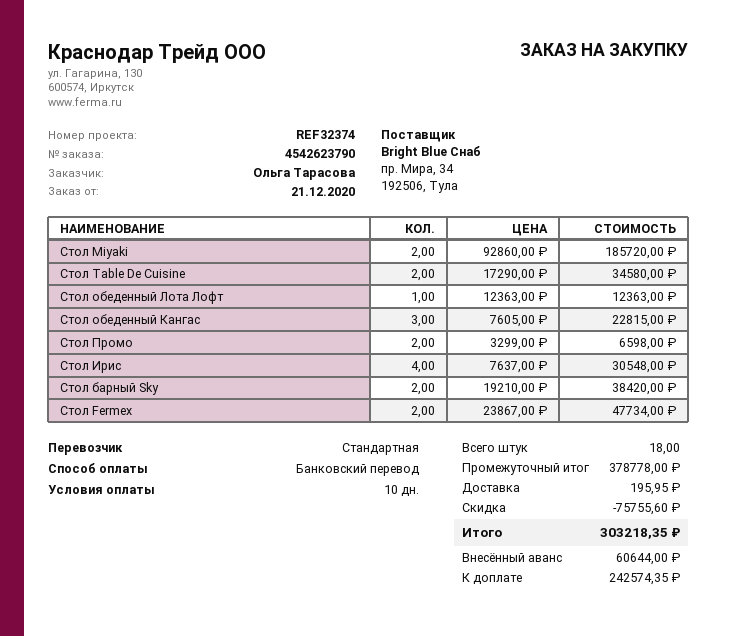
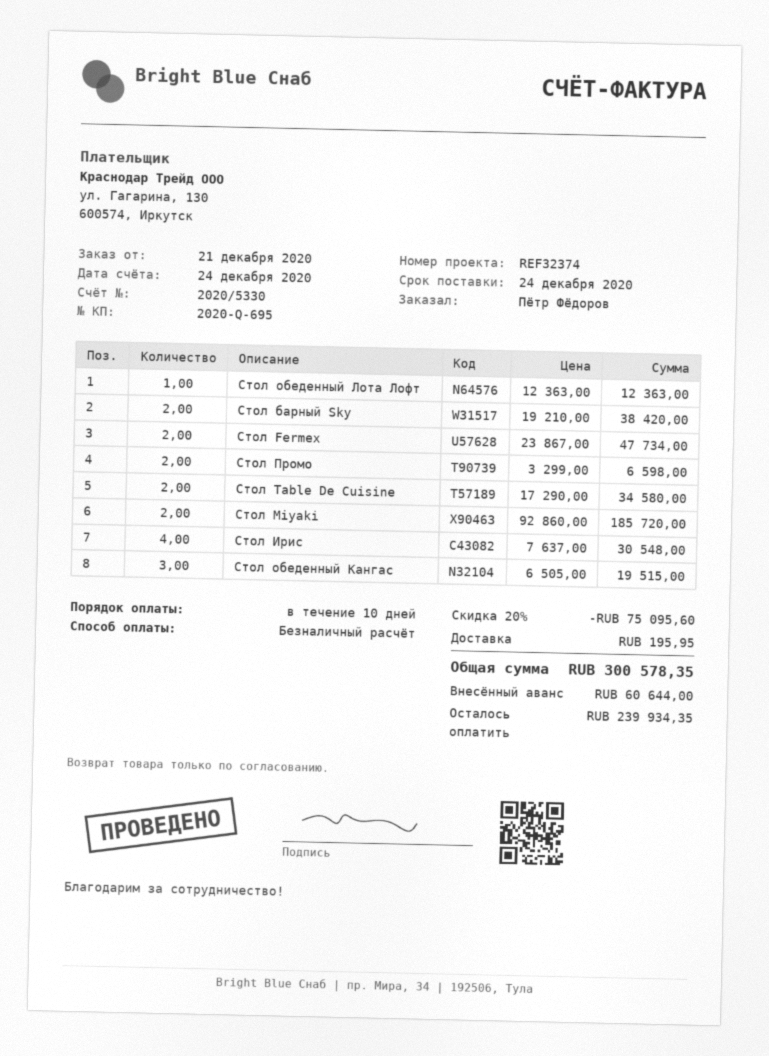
ordered by: Ольга Тарасова -> Пётр Фёдоров
Стол обеденный Кангас: 3 x 7605.00 = 22815.00 -> 3 x 6505.00 = 19515.00
discount: 75755.60 -> 75095.60
total: 303218.35 -> 300578.35
balance: 242574.35 -> 239934.35

